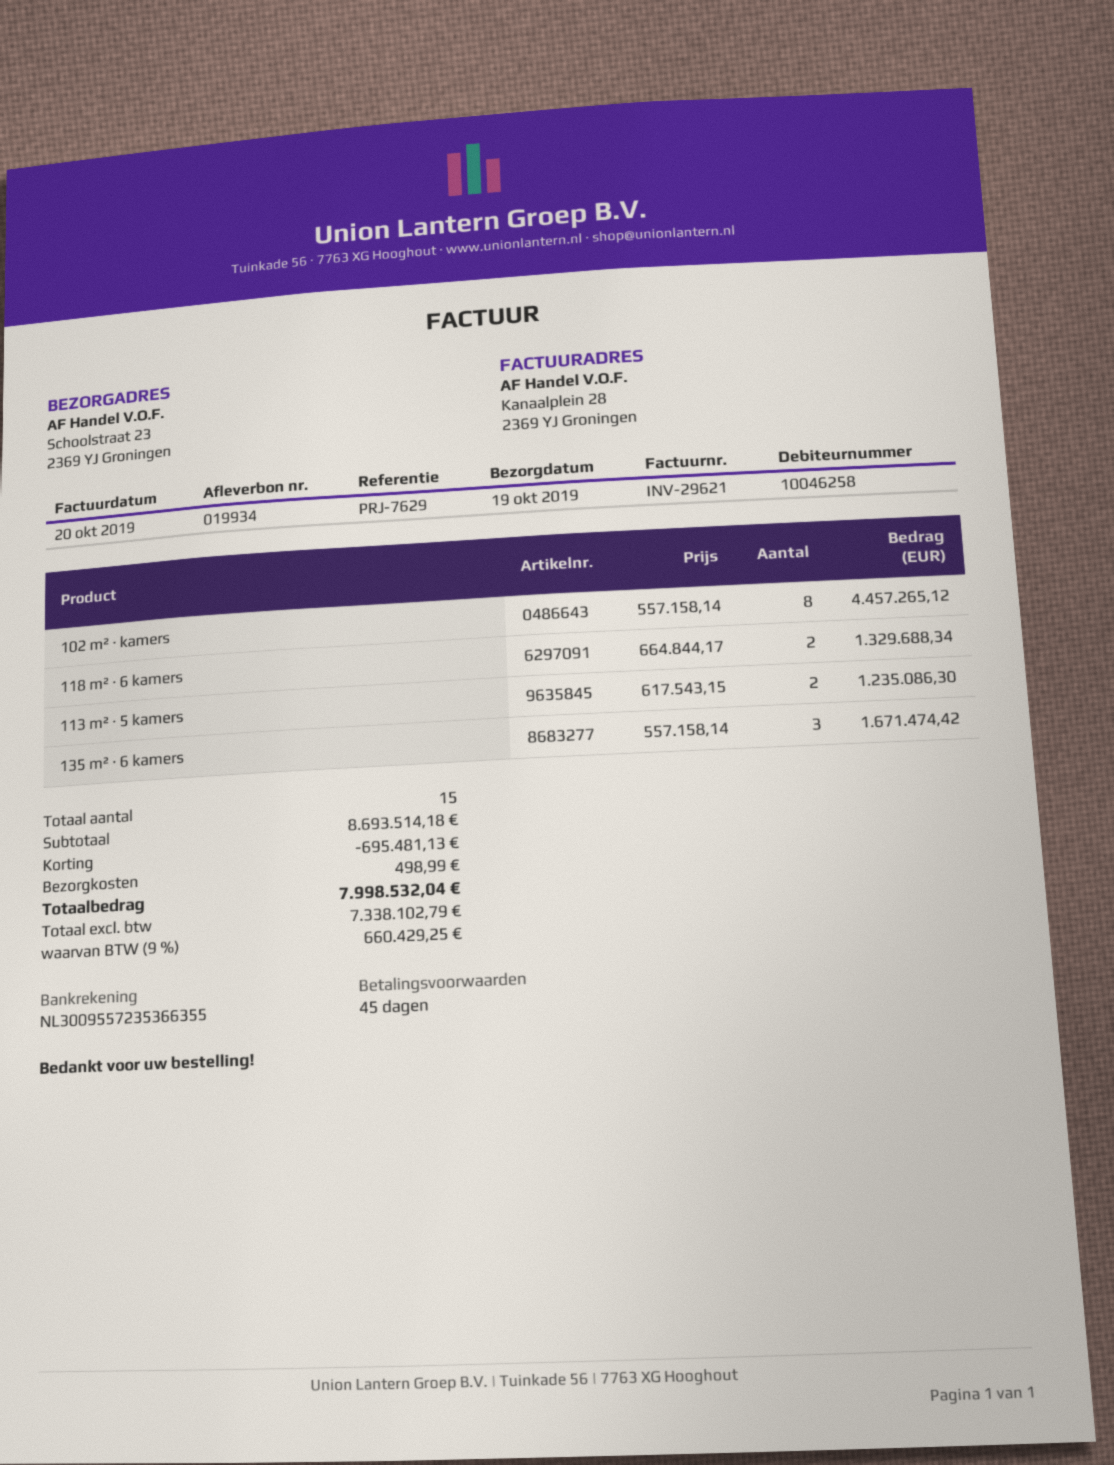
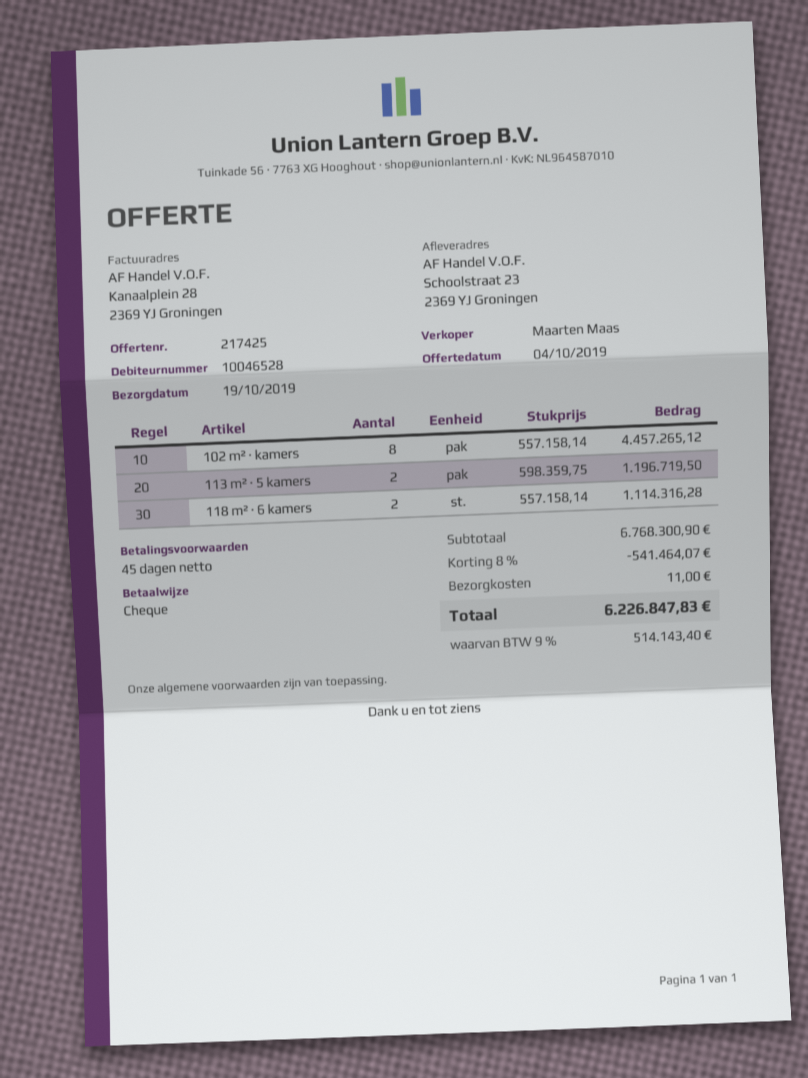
customer number: 10046258 -> 10046528
118 m² · 6 kamers: 2 x 664844.17 = 1329688.34 -> 2 x 557158.14 = 1114316.28
113 m² · 5 kamers: 2 x 617543.15 = 1235086.30 -> 2 x 598359.75 = 1196719.50
135 m² · 6 kamers: 3 x 557158.14 = 1671474.42 -> none
subtotal: 8693514.18 -> 6768300.90
discount: 695481.13 -> 541464.07
shipping: 498.99 -> 11.00
tax: 9% = 660429.25 -> 9% = 514143.40
total: 7998532.04 -> 6226847.83

